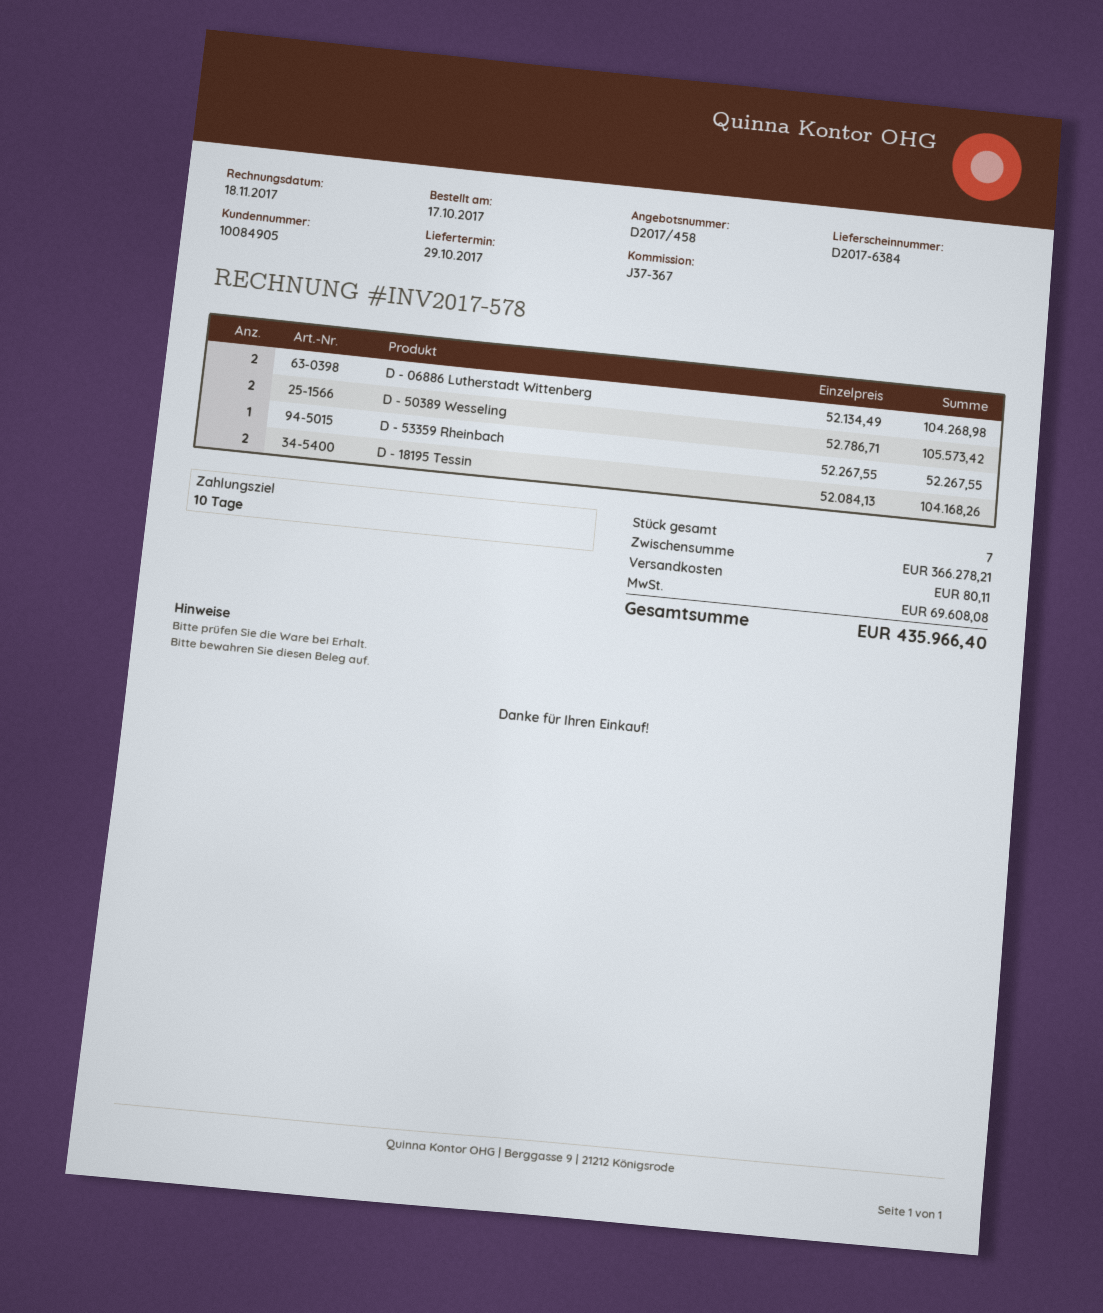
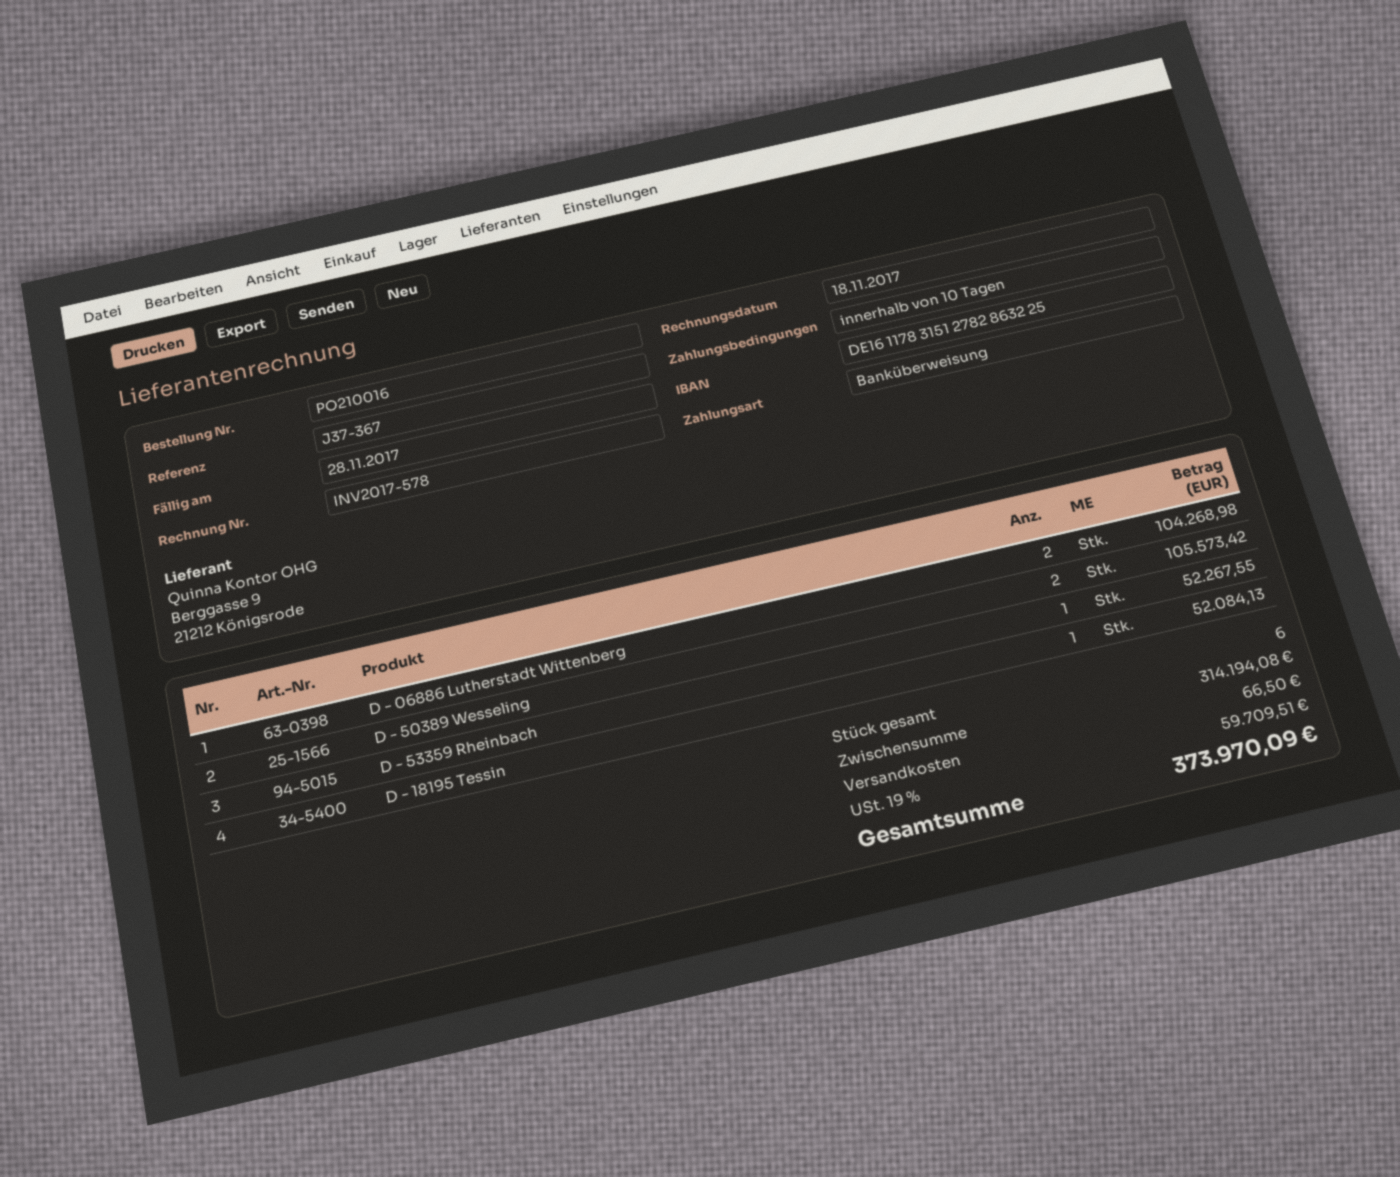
D - 18195 Tessin: 2 for 104168.26 -> 1 for 52084.13
total quantity: 7 -> 6
subtotal: 366278.21 -> 314194.08
shipping: 80.11 -> 66.50
tax: 69608.08 -> 59709.51
total: 435966.40 -> 373970.09

